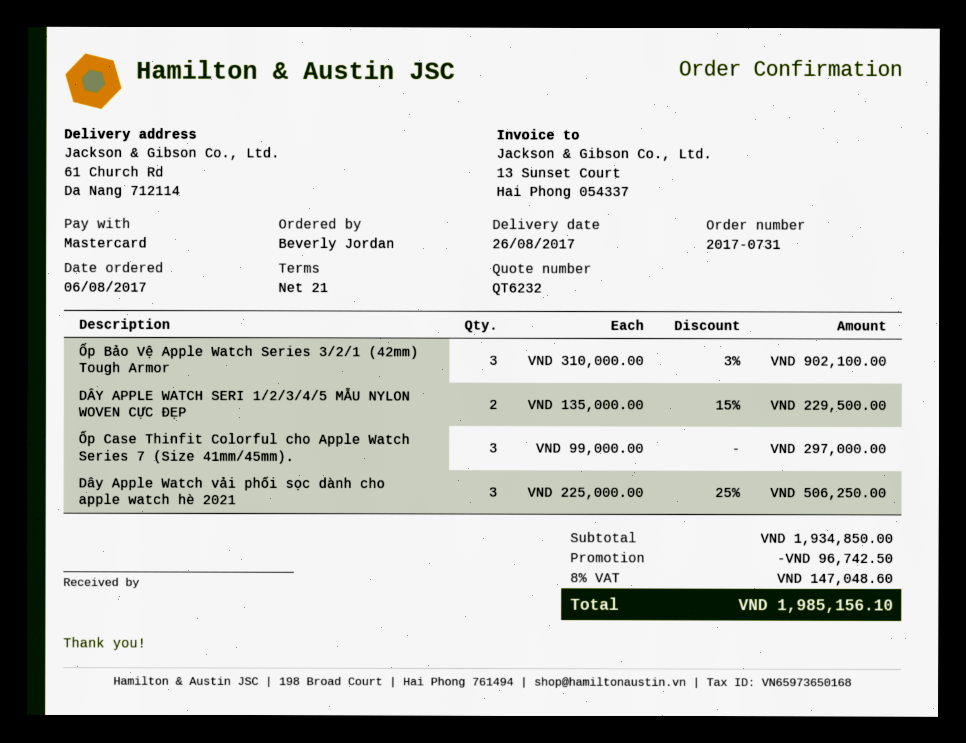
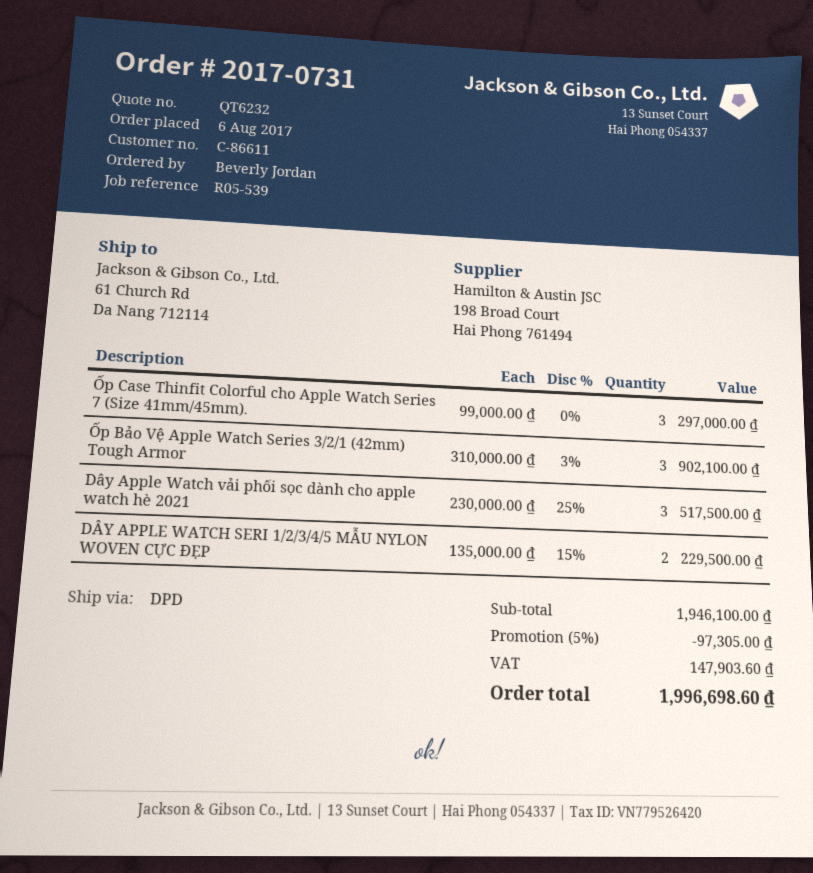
Dây Apple Watch vải phối sọc dành cho apple watch hè 2021: 3 x 225000.00 - 25% = 506250.00 -> 3 x 230000.00 - 25% = 517500.00
subtotal: 1934850.00 -> 1946100.00
discount: 96742.50 -> 97305.00
tax: 147048.60 -> 147903.60
total: 1985156.10 -> 1996698.60

